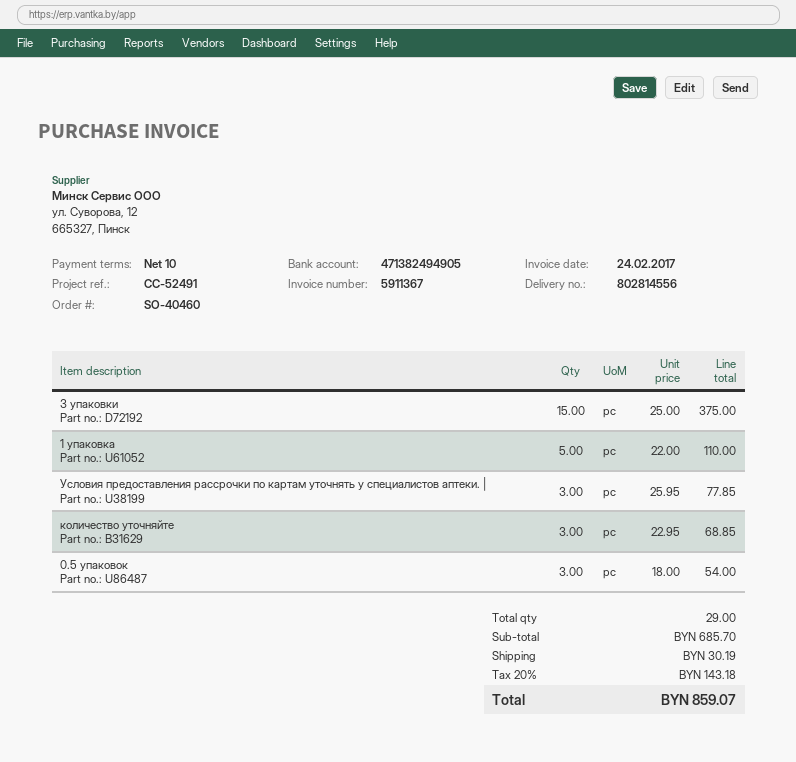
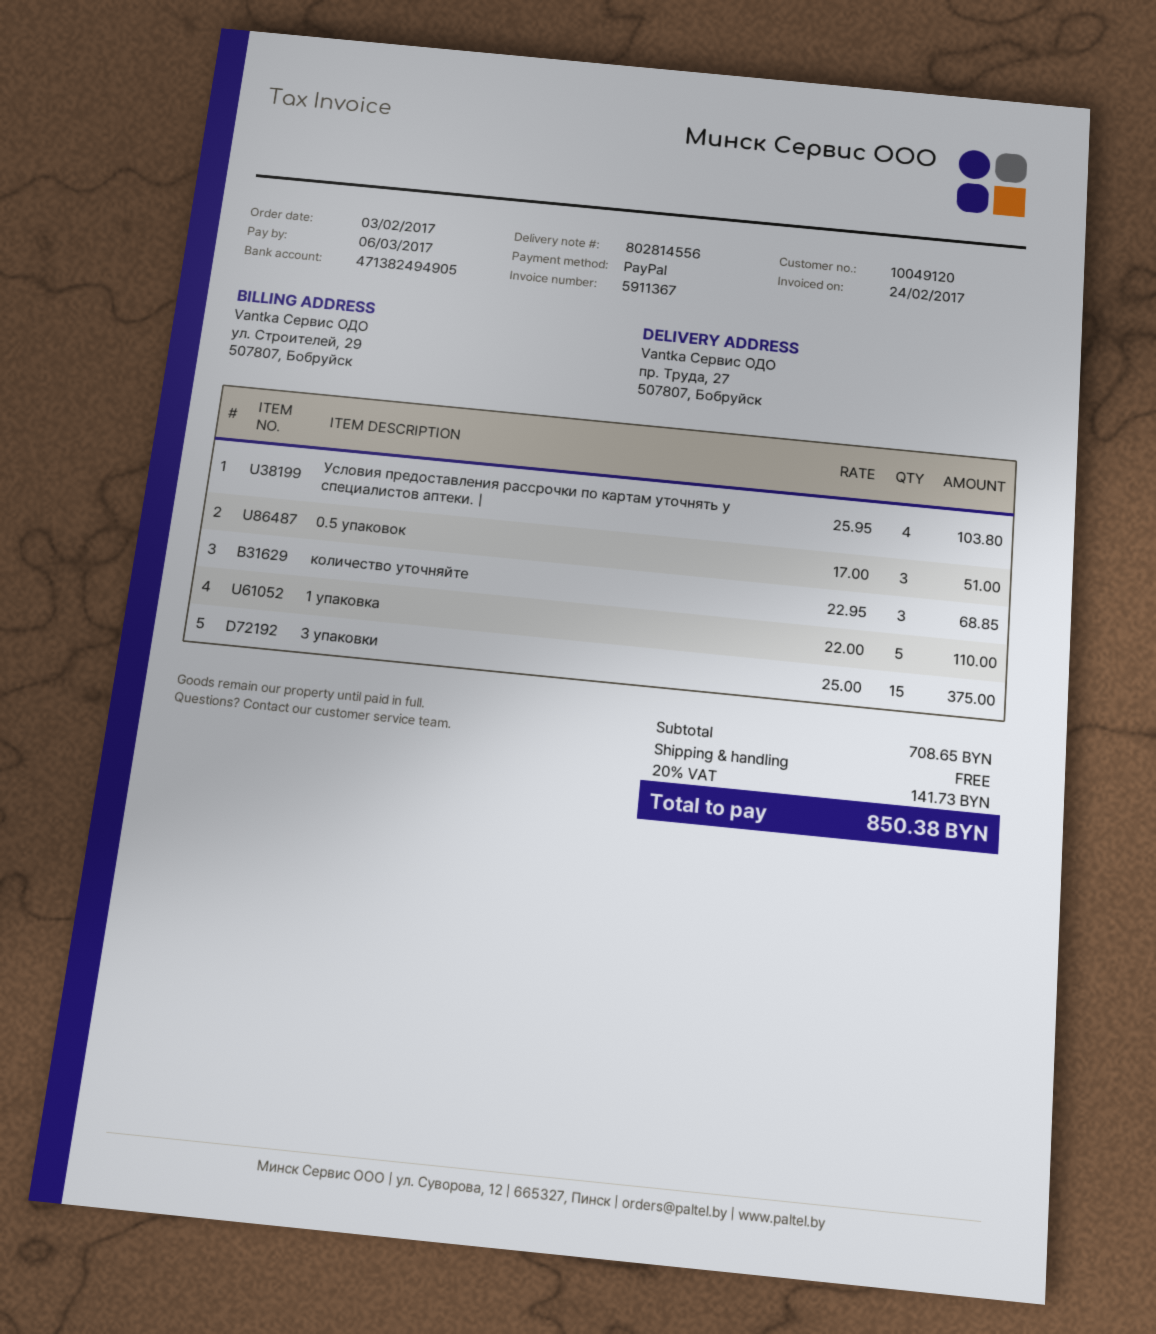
Условия предоставления рассрочки по картам уточнять у специалистов аптеки. |: 3 x 25.95 = 77.85 -> 4 x 25.95 = 103.80
0.5 упаковок: 3 x 18.00 = 54.00 -> 3 x 17.00 = 51.00
subtotal: 685.70 -> 708.65
shipping: 30.19 -> 0.00
tax: 20% = 143.18 -> 20% = 141.73
total: 859.07 -> 850.38

